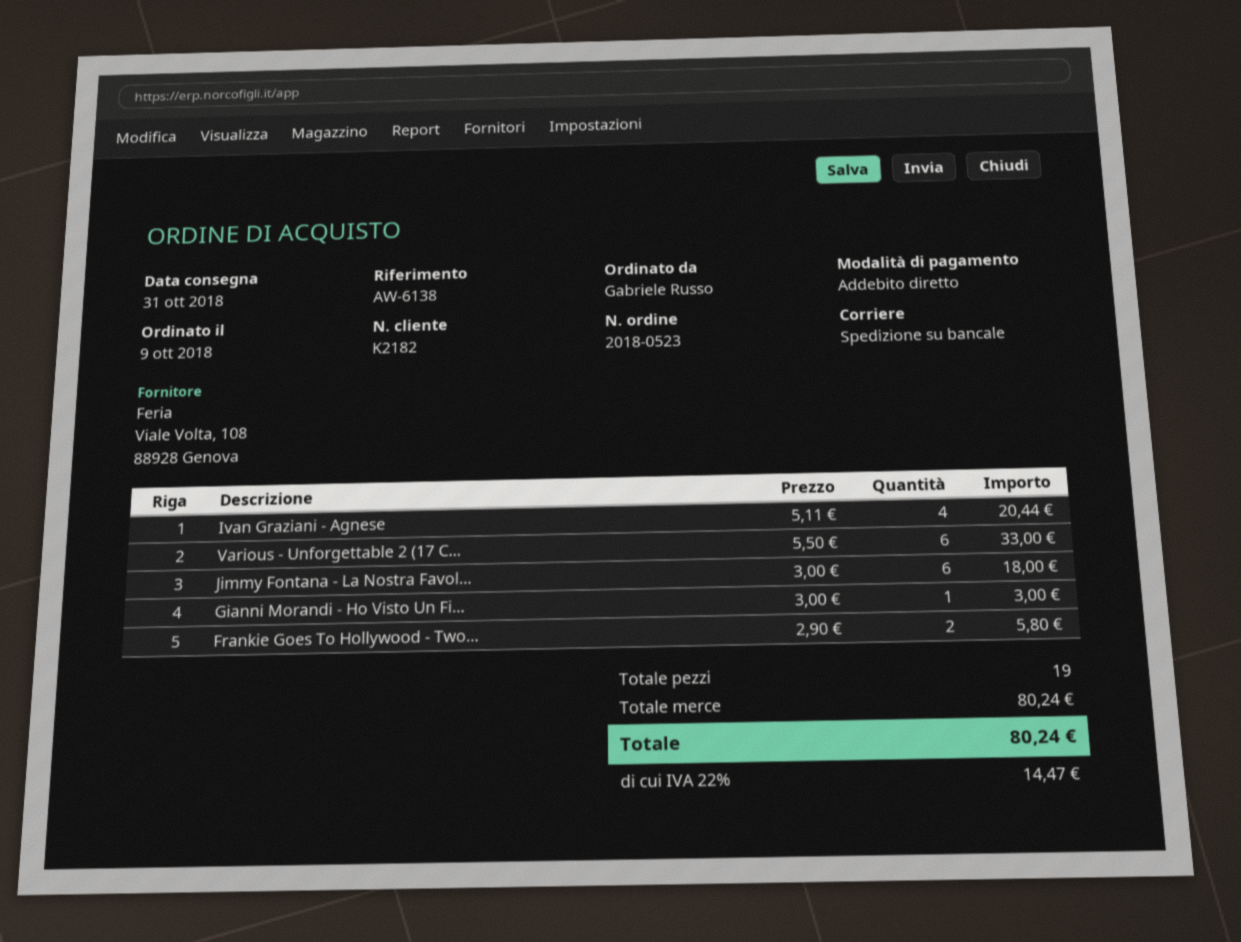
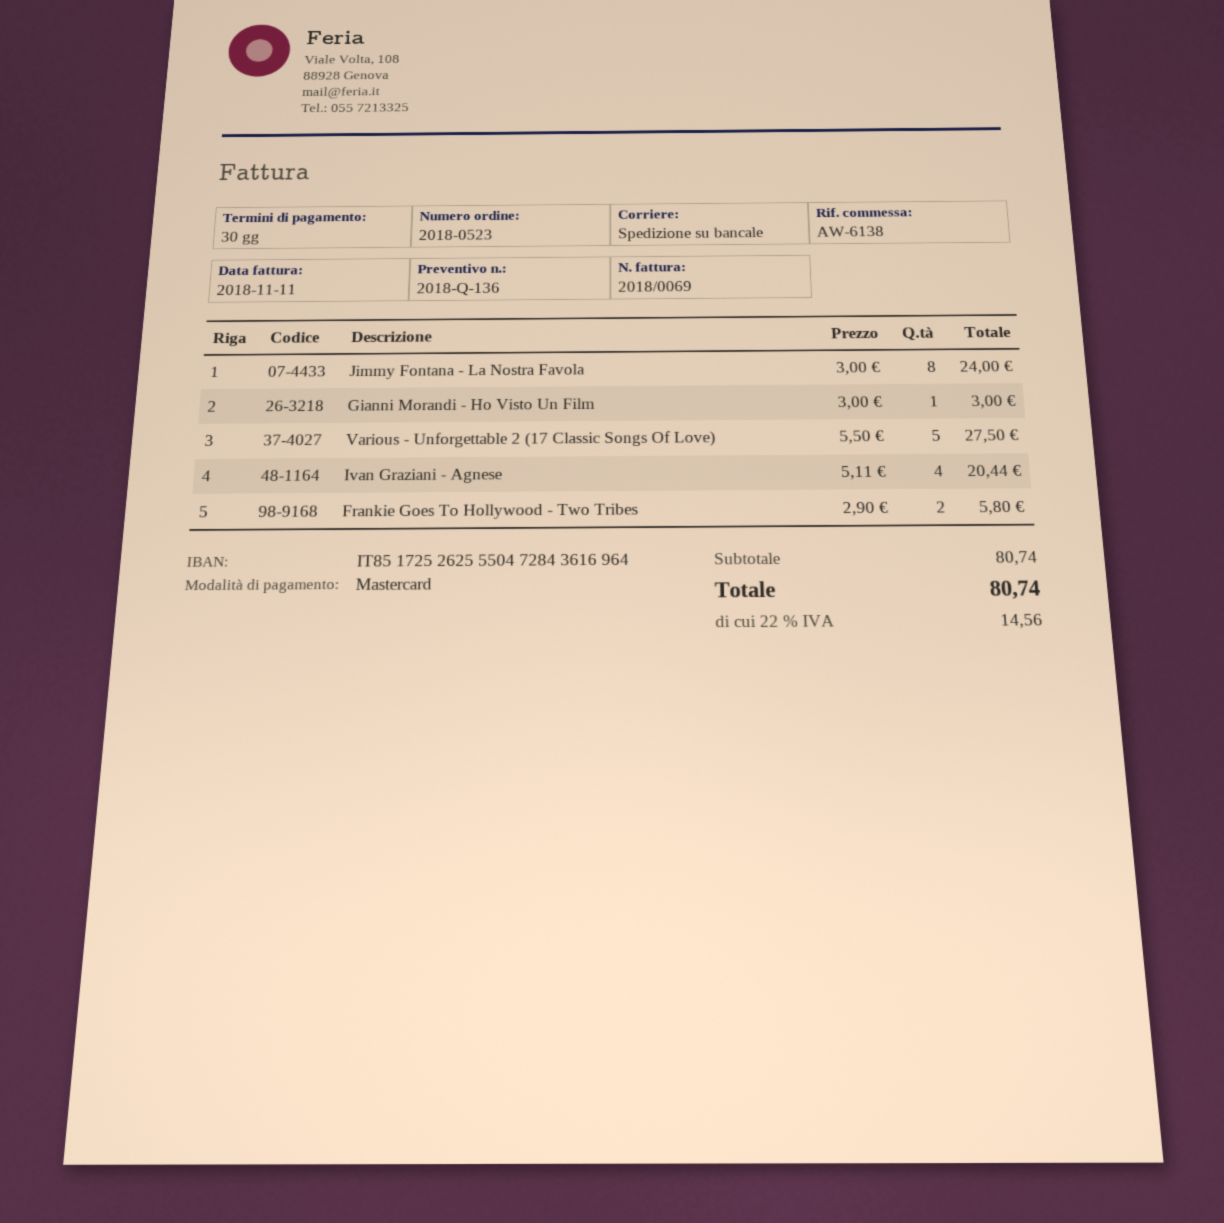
payment method: direct debit -> Mastercard
Various - Unforgettable 2 (17 C...: 6 x 5.50 = 33.00 -> 5 x 5.50 = 27.50
Jimmy Fontana - La Nostra Favol...: 6 x 3.00 = 18.00 -> 8 x 3.00 = 24.00
subtotal: 80.24 -> 80.74
tax: 22% = 14.47 -> 22% = 14.56
total: 80.24 -> 80.74

